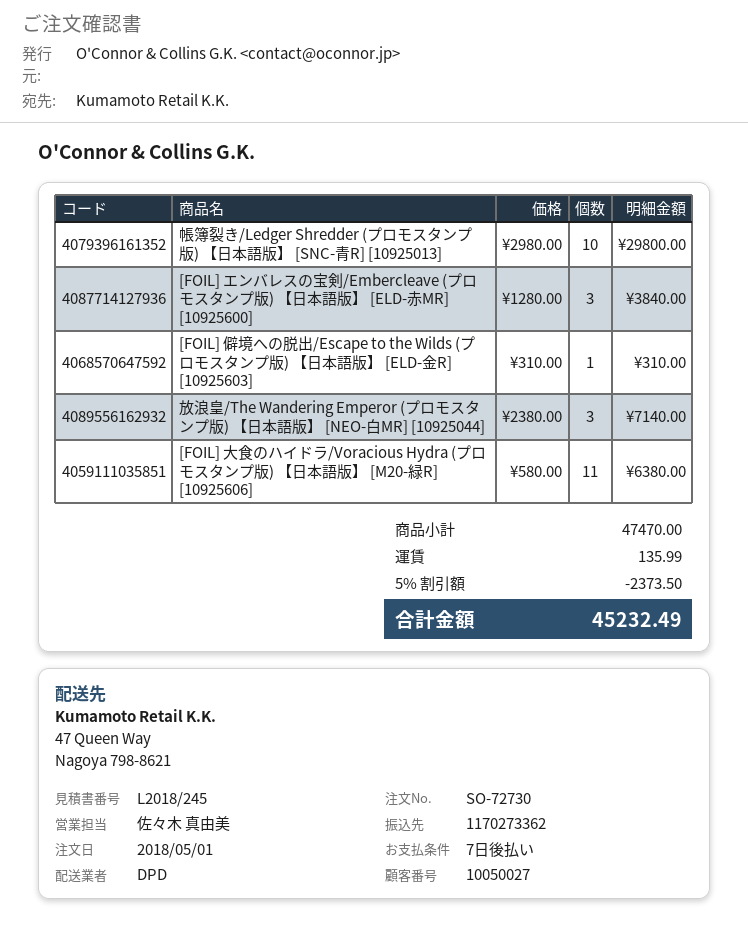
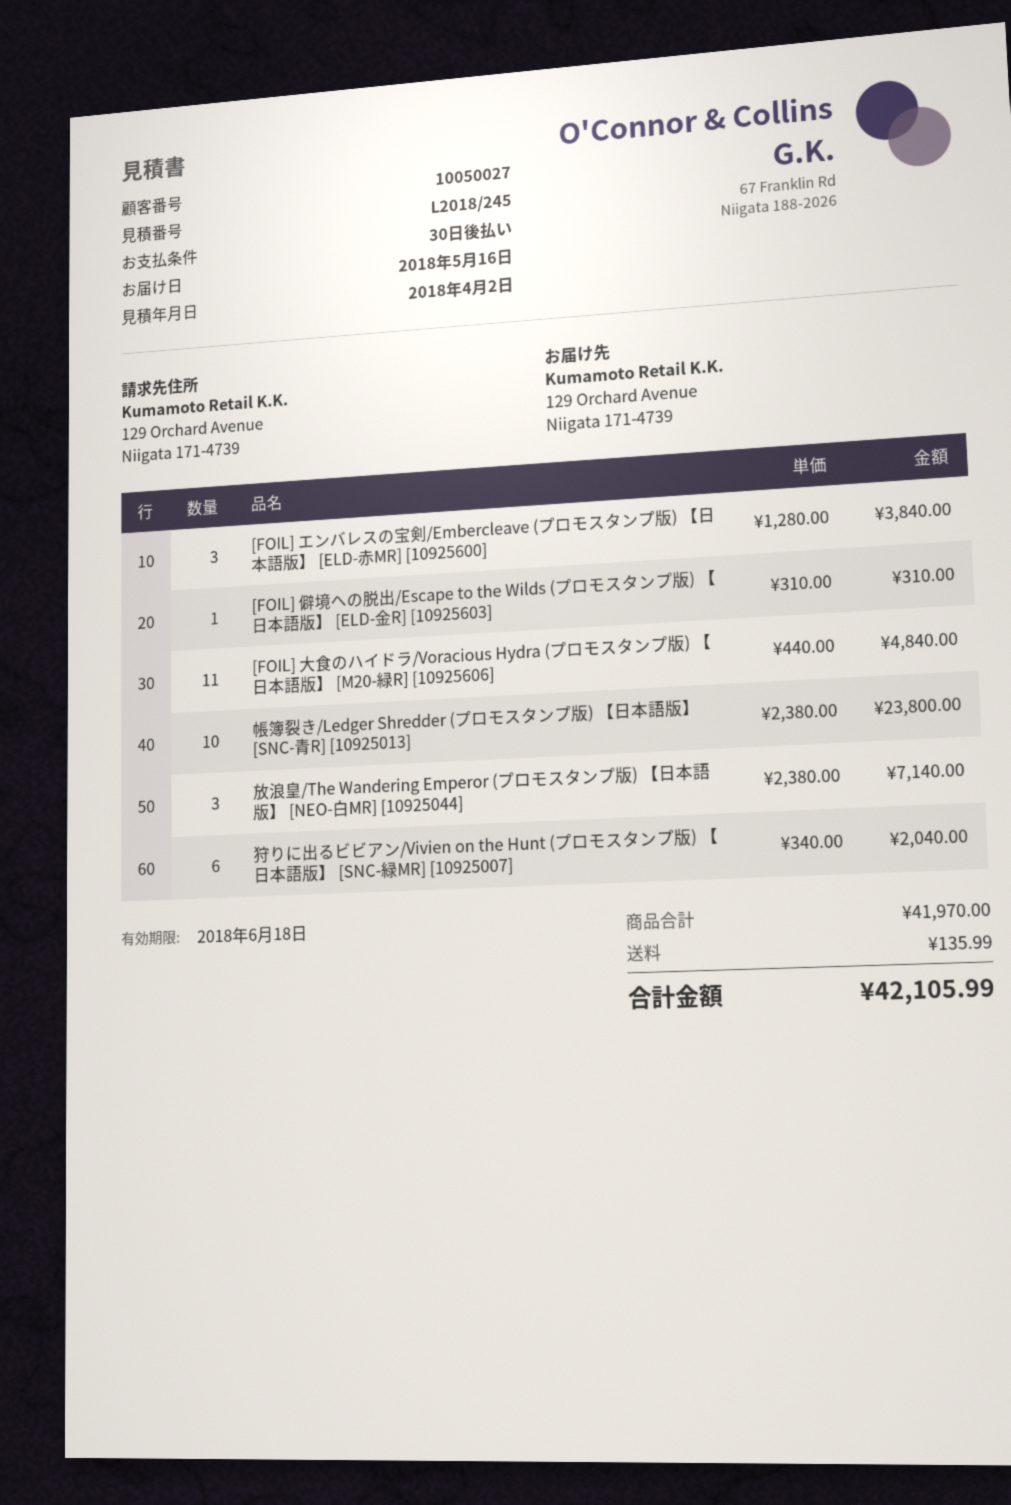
payment terms: 7 days -> 30 days
ship to: 47 Queen Way, Nagoya 798-8621 -> 129 Orchard Avenue, Niigata 171-4739
帳簿裂き/Ledger Shredder (プロモスタンプ版) 【日本語版】 [SNC-青R] [10925013]: 10 x 2980.00 = 29800.00 -> 10 x 2380.00 = 23800.00
[FOIL] 大食のハイドラ/Voracious Hydra (プロモスタンプ版) 【日本語版】 [M20-緑R] [10925606]: 11 x 580.00 = 6380.00 -> 11 x 440.00 = 4840.00
狩りに出るビビアン/Vivien on the Hunt (プロモスタンプ版) 【日本語版】 [SNC-緑MR] [10925007]: none -> 6 x 340.00 = 2040.00
subtotal: 47470.00 -> 41970.00
discount: 5% = 2373.50 -> none
total: 45232.49 -> 42105.99

